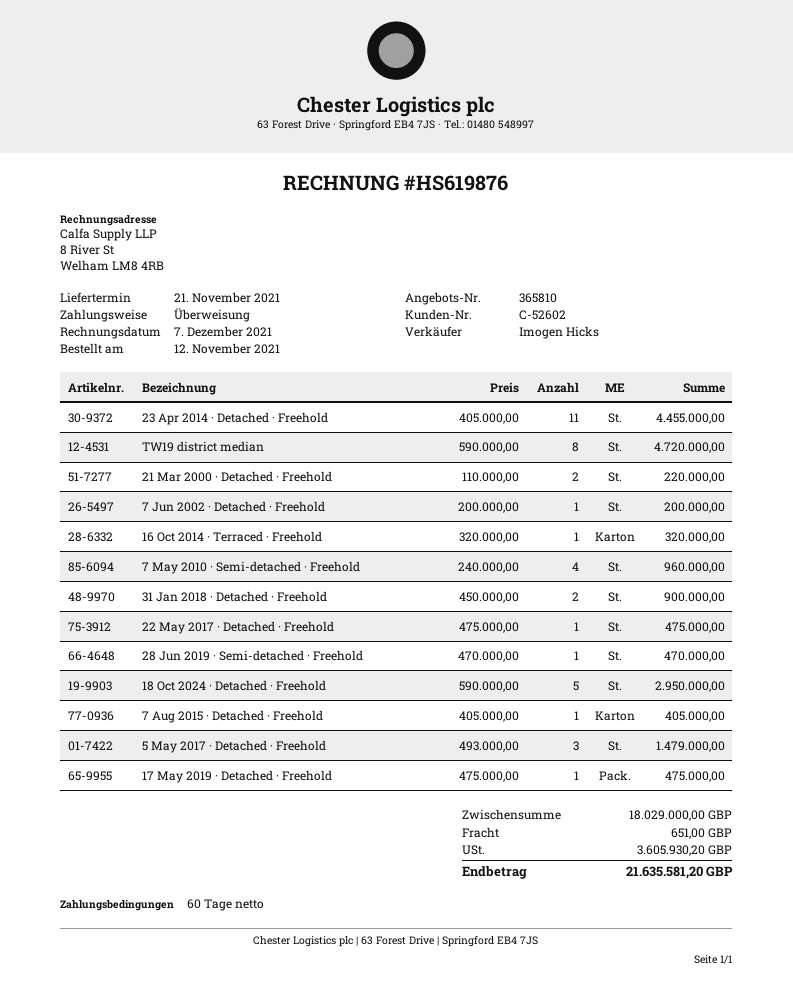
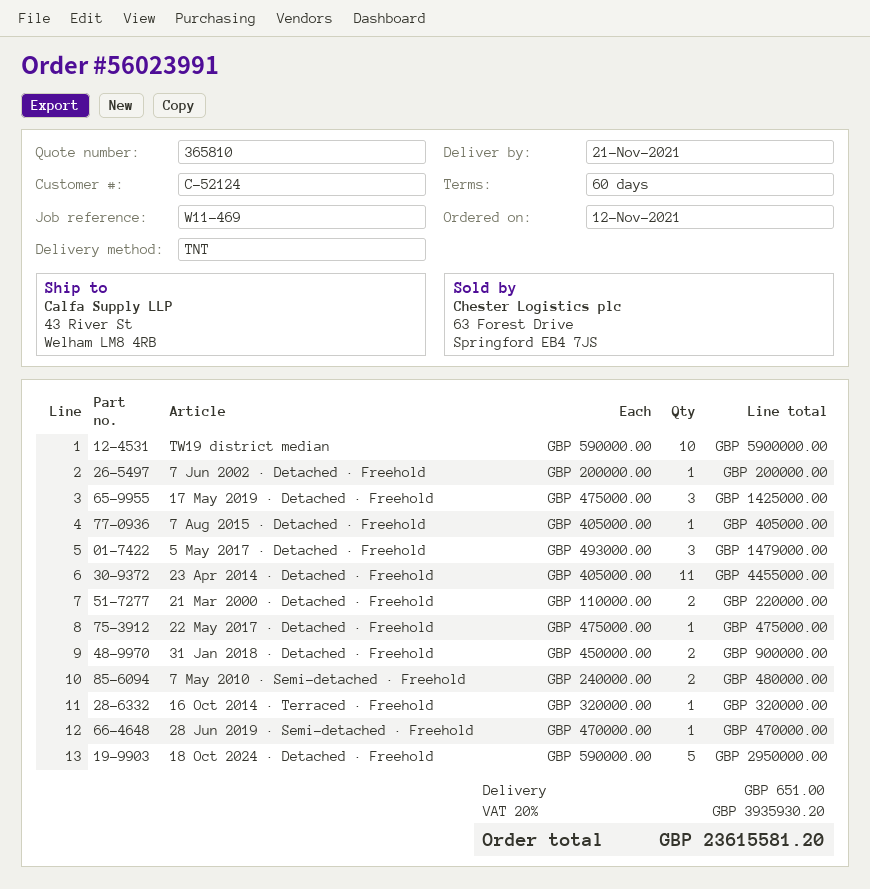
customer number: C-52602 -> C-52124
TW19 district median: 8 x 590000.00 = 4720000.00 -> 10 x 590000.00 = 5900000.00
7 May 2010 · Semi-detached · Freehold: 4 x 240000.00 = 960000.00 -> 2 x 240000.00 = 480000.00
17 May 2019 · Detached · Freehold: 1 x 475000.00 = 475000.00 -> 3 x 475000.00 = 1425000.00
tax: 3605930.20 -> 3935930.20
total: 21635581.20 -> 23615581.20

